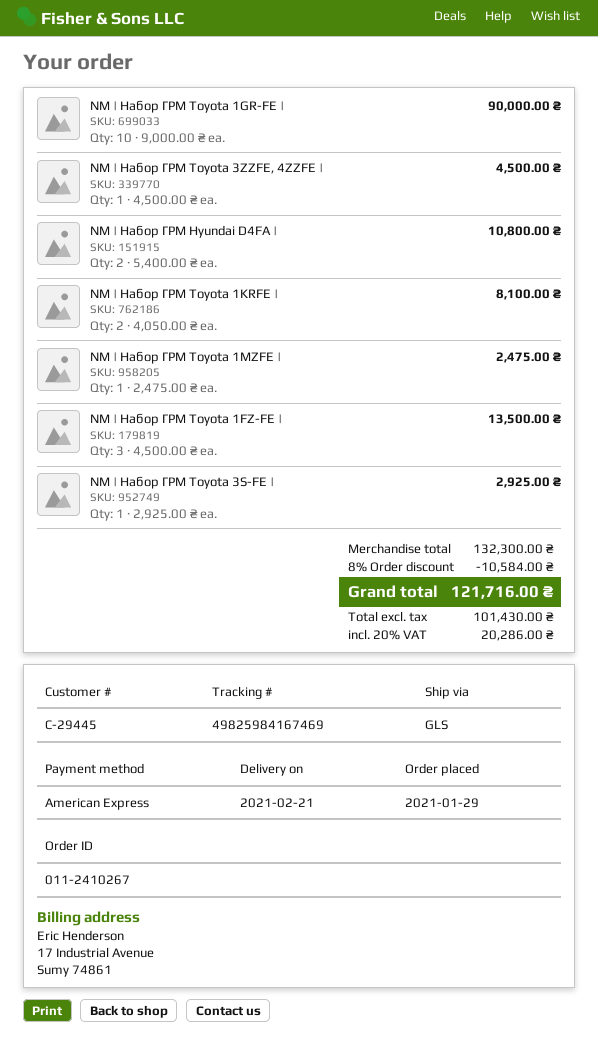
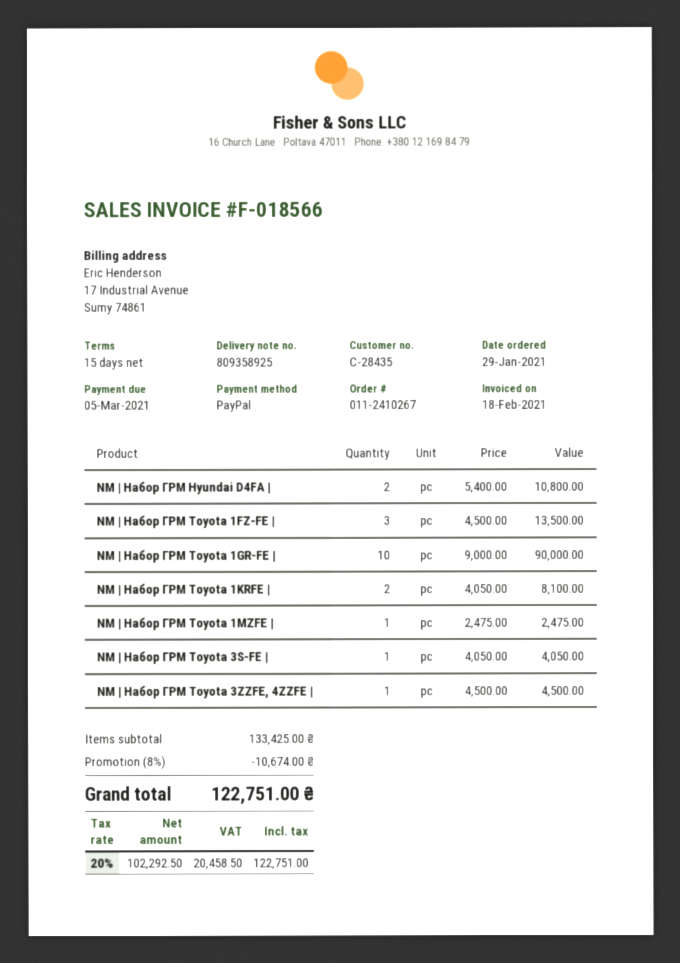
customer number: C-29445 -> C-28435
payment method: American Express -> PayPal
NM | Набор ГРМ Toyota 3S-FE |: 1 x 2925.00 = 2925.00 -> 1 x 4050.00 = 4050.00
subtotal: 132300.00 -> 133425.00
discount: 8% = 10584.00 -> 8% = 10674.00
net: 101430.00 -> 102292.50
tax: 20% = 20286.00 -> 20% = 20458.50
total: 121716.00 -> 122751.00

